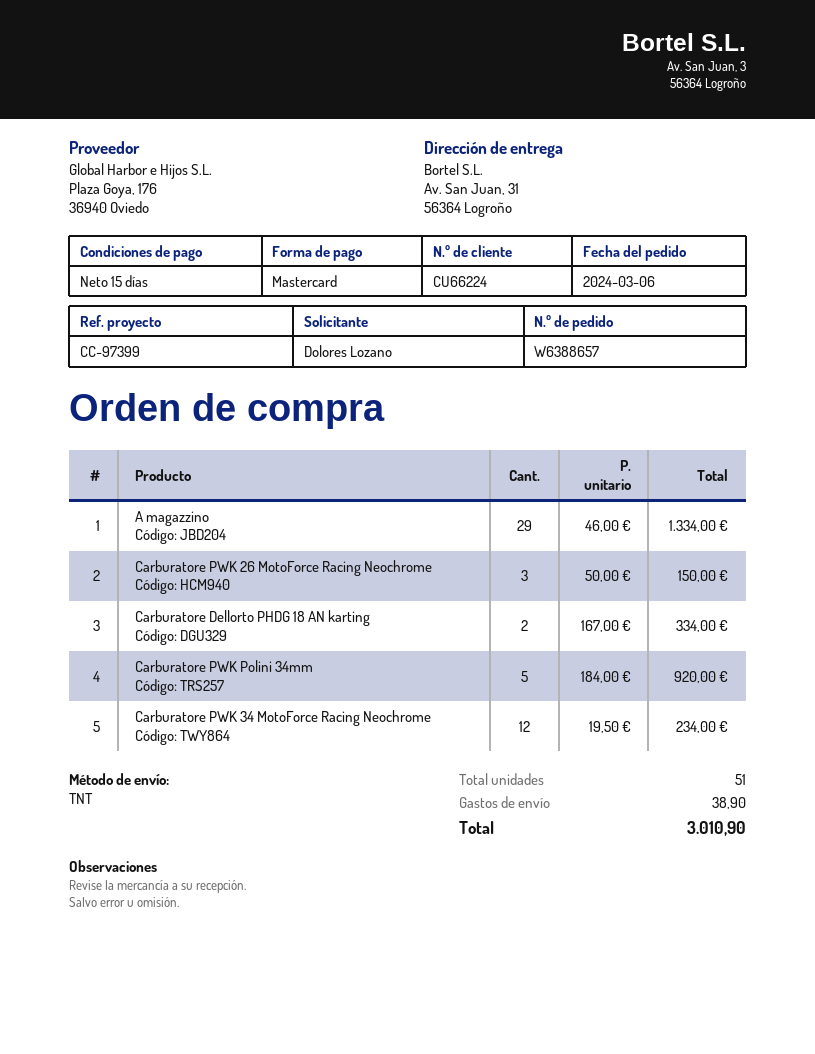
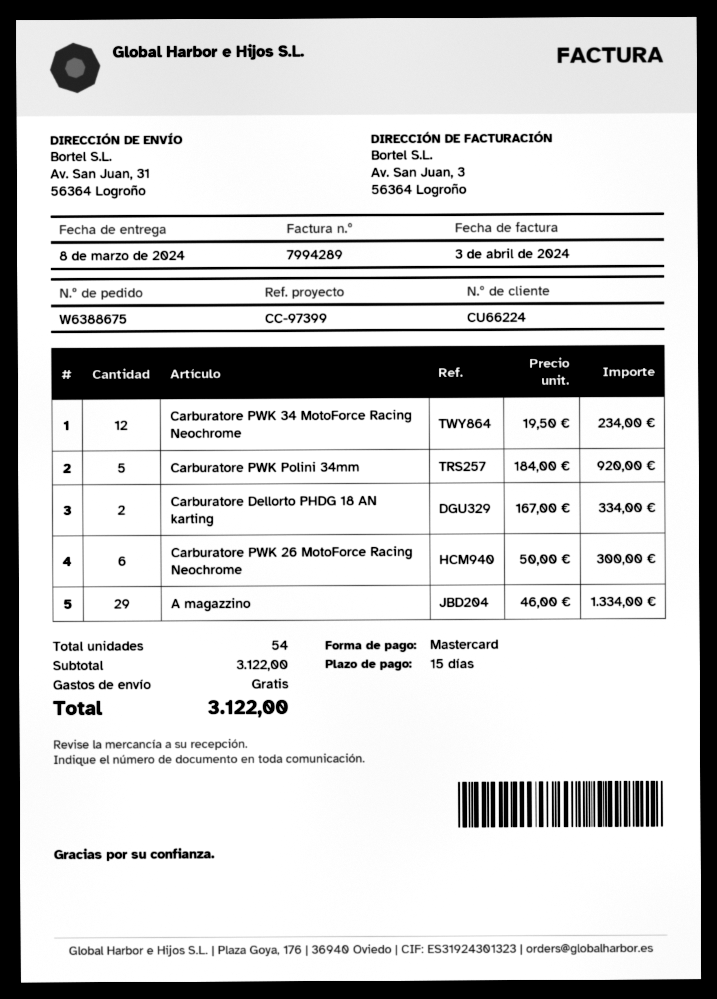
order number: W6388657 -> W6388675
Carburatore PWK 26 MotoForce Racing Neochrome: 3 x 50.00 = 150.00 -> 6 x 50.00 = 300.00
total quantity: 51 -> 54
shipping: 38.90 -> 0.00
total: 3010.90 -> 3122.00

